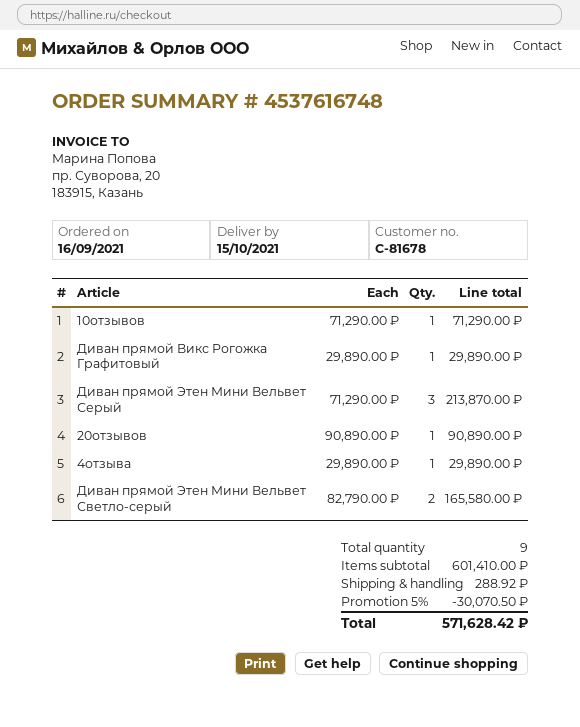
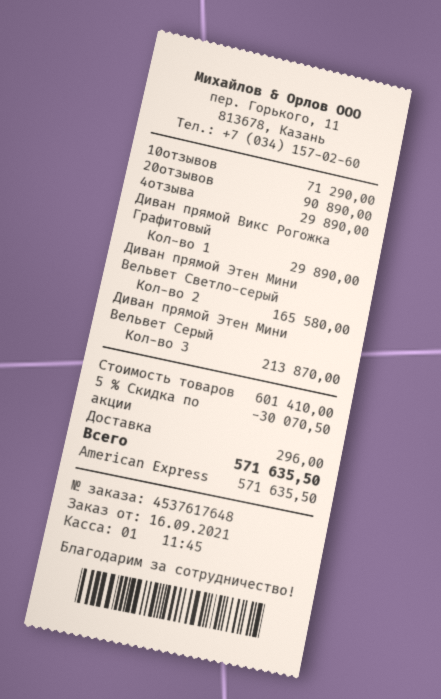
order number: 4537616748 -> 4537617648
shipping: 288.92 -> 296.00
total: 571628.42 -> 571635.50

